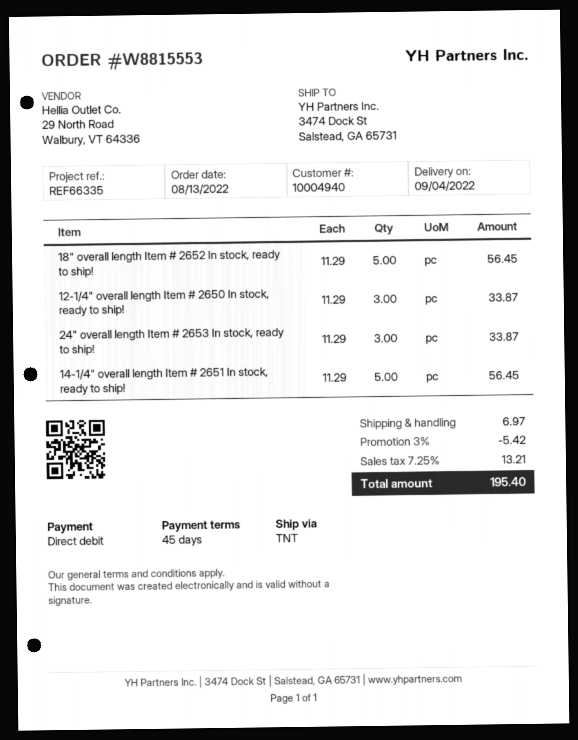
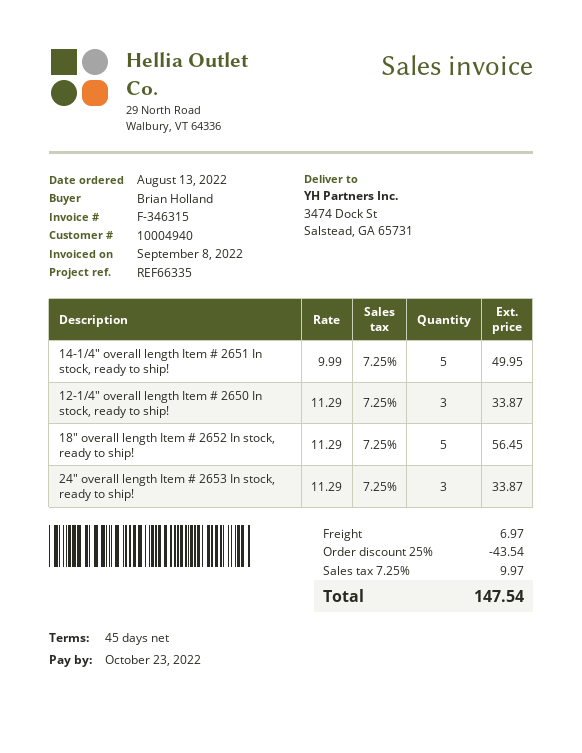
14-1/4" overall length Item # 2651 In stock, ready to ship!: 5 x 11.29 = 56.45 -> 5 x 9.99 = 49.95
discount: 3% = 5.42 -> 25% = 43.54
tax: 7.25% = 13.21 -> 7.25% = 9.97
total: 195.40 -> 147.54

